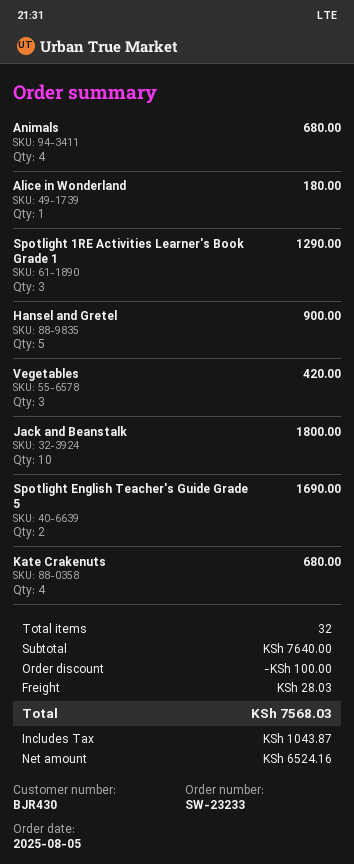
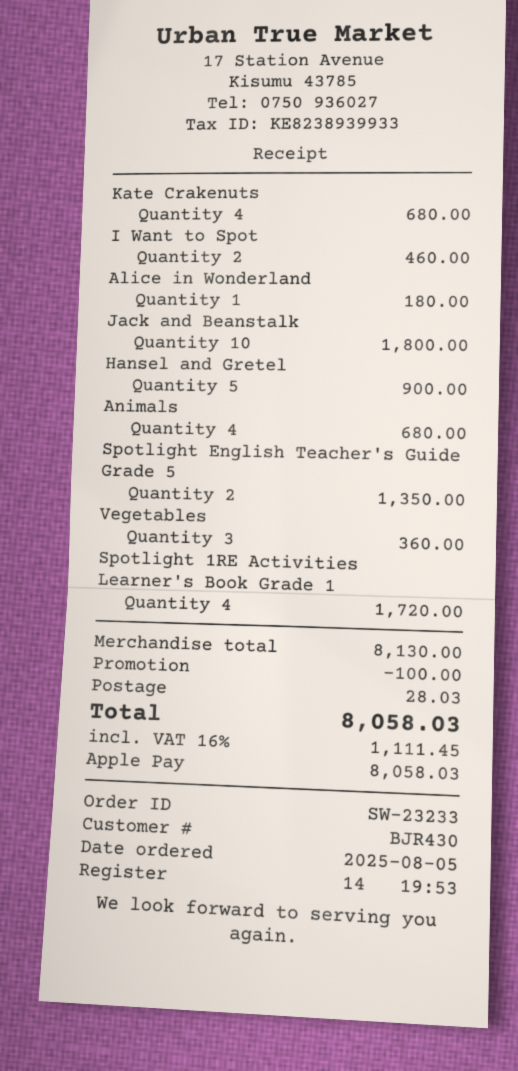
Spotlight 1RE Activities Learner's Book Grade 1: 3 for 1290.00 -> 4 for 1720.00
Vegetables: 3 for 420.00 -> 3 for 360.00
Spotlight English Teacher's Guide Grade 5: 2 for 1690.00 -> 2 for 1350.00
I Want to Spot: none -> 2 for 460.00
subtotal: 7640.00 -> 8130.00
tax: 1043.87 -> 1111.45
total: 7568.03 -> 8058.03

